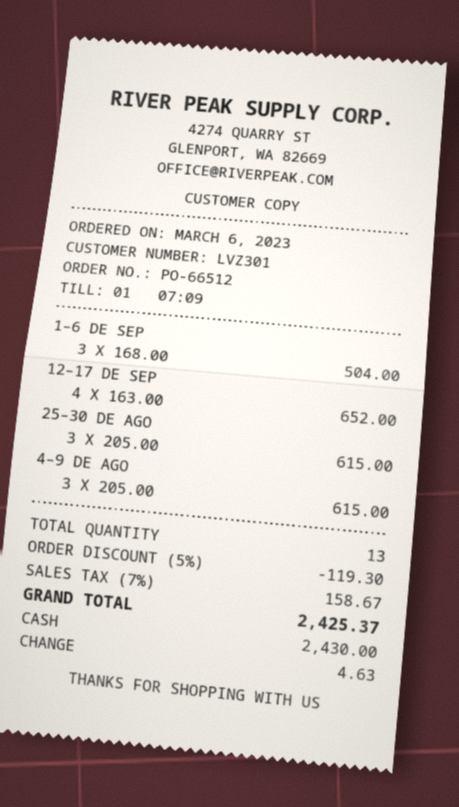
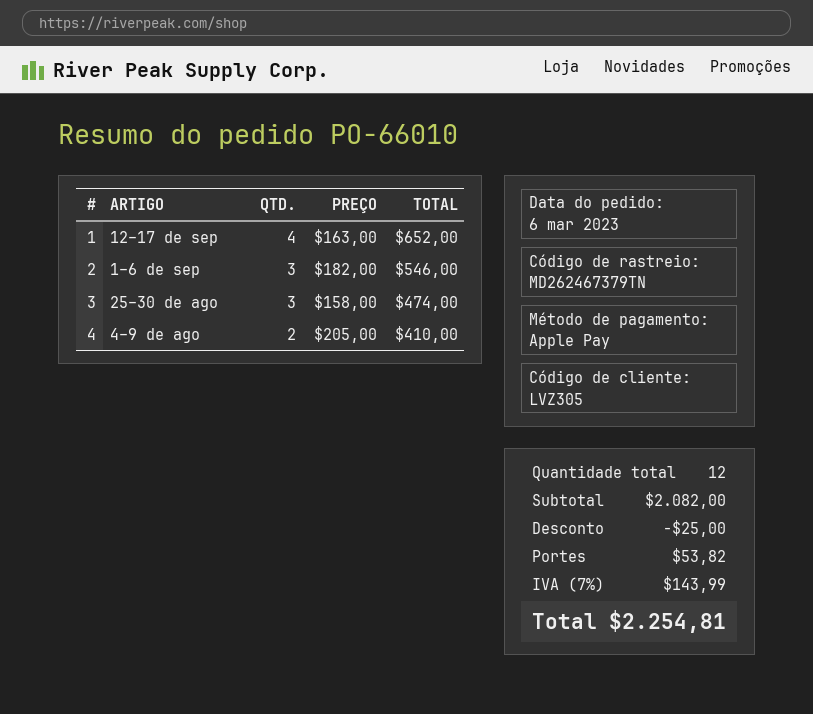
order number: PO-66512 -> PO-66010
customer number: LVZ301 -> LVZ305
payment method: cash -> Apple Pay
1–6 DE SEP: 3 x 168.00 = 504.00 -> 3 x 182.00 = 546.00
25–30 DE AGO: 3 x 205.00 = 615.00 -> 3 x 158.00 = 474.00
4–9 DE AGO: 3 x 205.00 = 615.00 -> 2 x 205.00 = 410.00
total quantity: 13 -> 12
discount: 119.30 -> 25.00
shipping: none -> 53.82
tax: 7% = 158.67 -> 7% = 143.99
total: 2425.37 -> 2254.81

